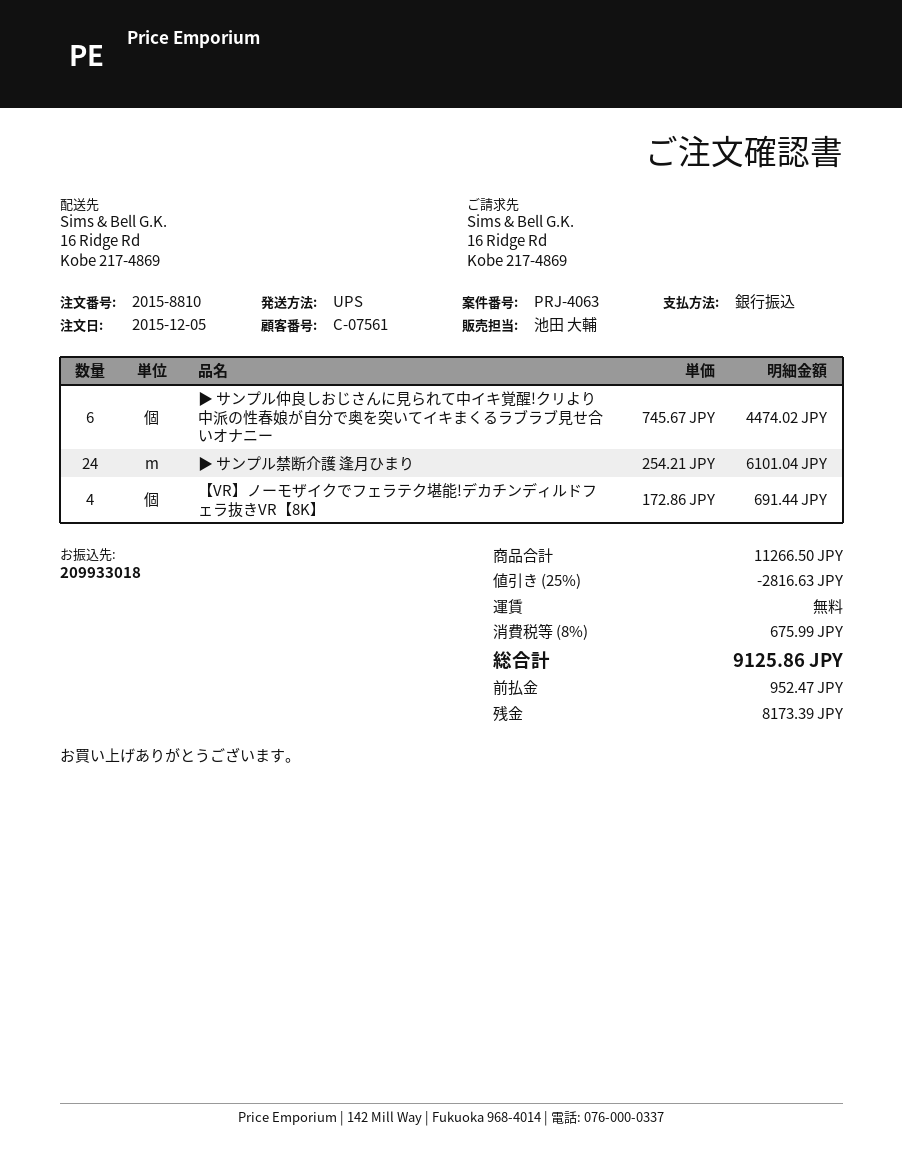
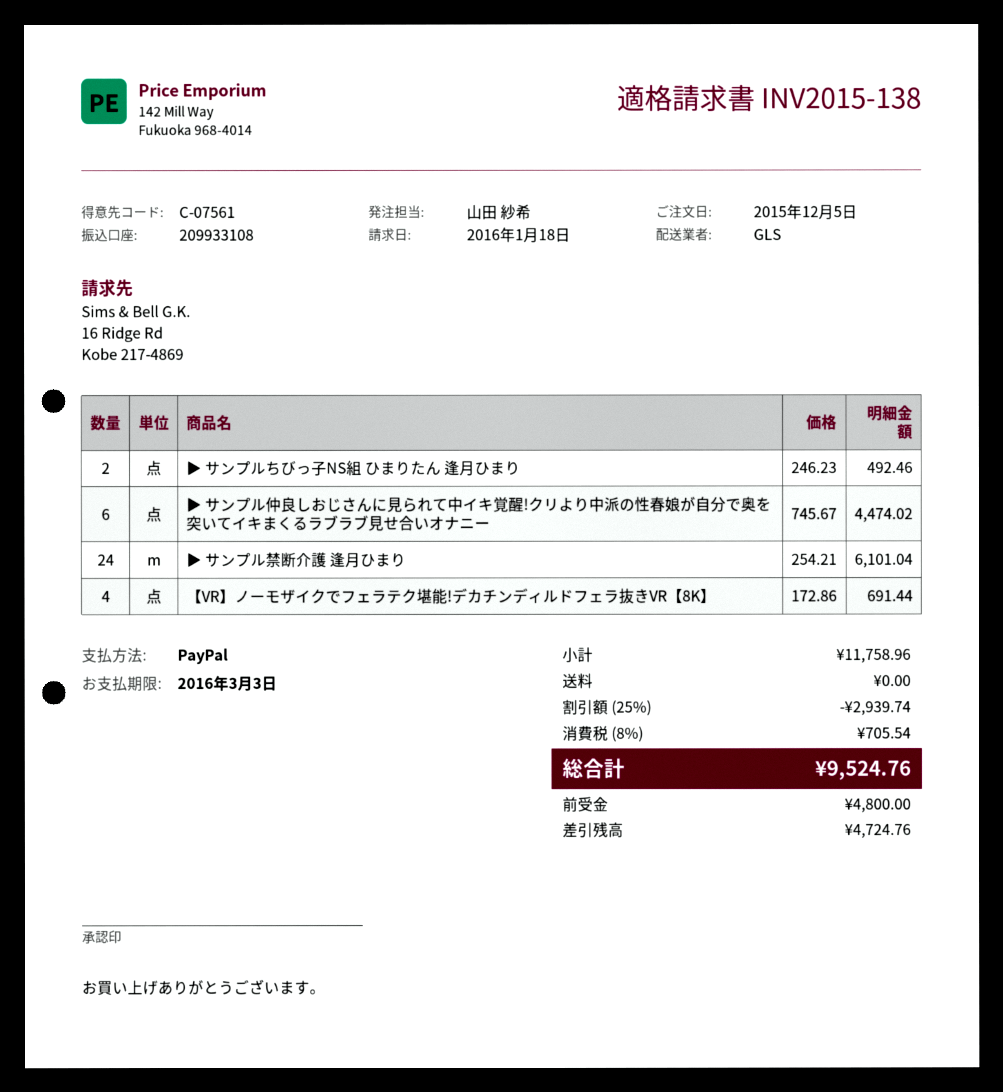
payment method: bank transfer -> PayPal
bank account: 209933018 -> 209933108
shipping method: UPS -> GLS
▶ サンプルちびっ子NS組 ひまりたん 逢月ひまり: none -> 2 x 246.23 = 492.46
subtotal: 11266.50 -> 11758.96
discount: 25% = 2816.63 -> 25% = 2939.74
tax: 8% = 675.99 -> 8% = 705.54
total: 9125.86 -> 9524.76
deposit: 952.47 -> 4800.00
balance: 8173.39 -> 4724.76

